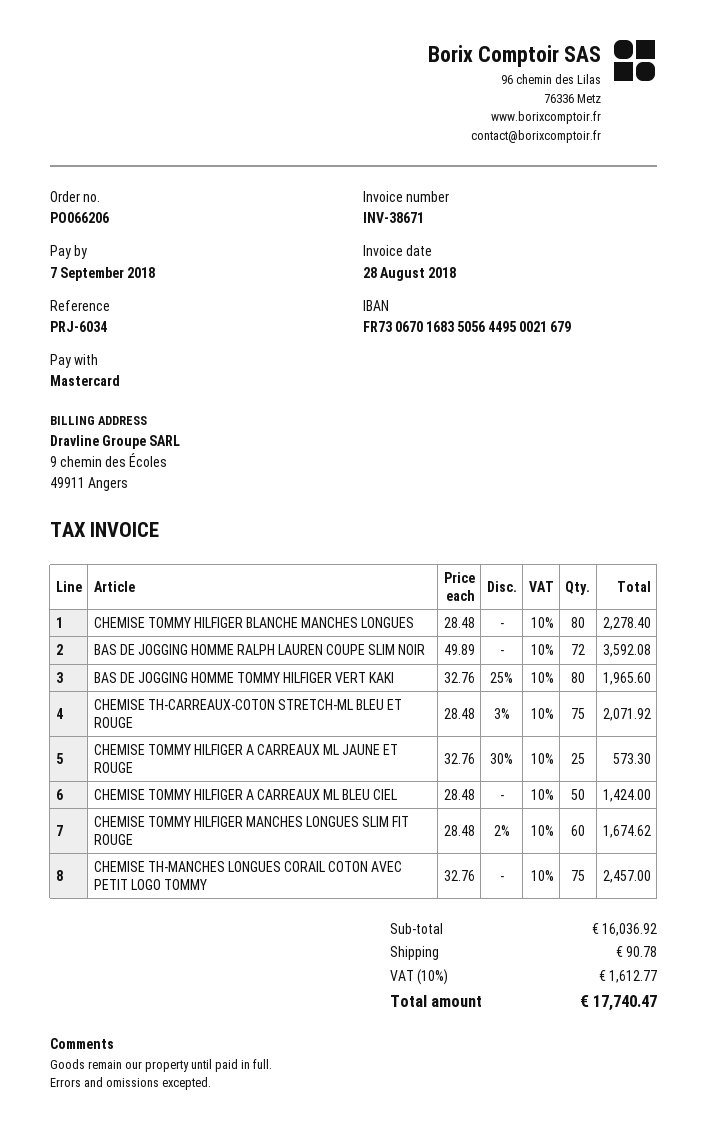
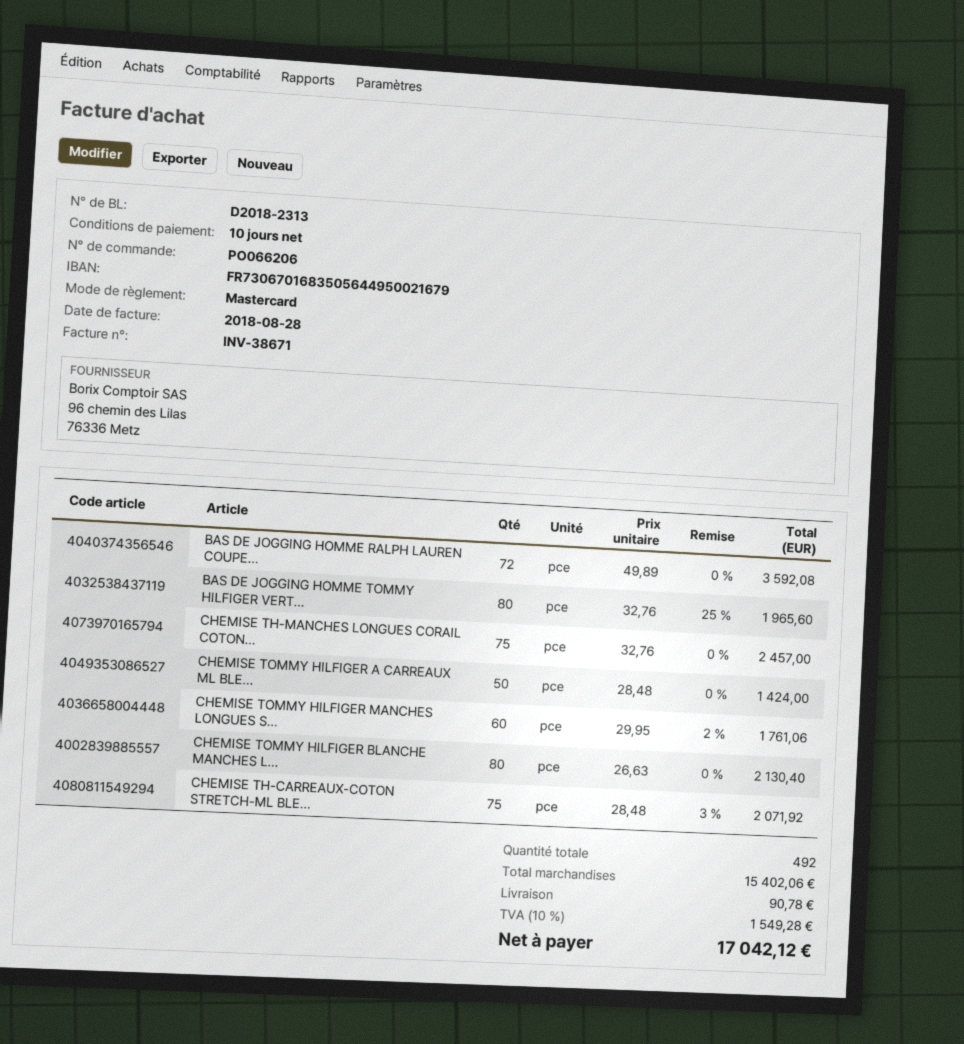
CHEMISE TOMMY HILFIGER BLANCHE MANCHES LONGUES: 80 x 28.48 = 2278.40 -> 80 x 26.63 = 2130.40
CHEMISE TOMMY HILFIGER A CARREAUX ML JAUNE ET ROUGE: 25 x 32.76 - 30% = 573.30 -> none
CHEMISE TOMMY HILFIGER MANCHES LONGUES SLIM FIT ROUGE: 60 x 28.48 - 2% = 1674.62 -> 60 x 29.95 - 2% = 1761.06
subtotal: 16036.92 -> 15402.06
tax: 10% = 1612.77 -> 10% = 1549.28
total: 17740.47 -> 17042.12

